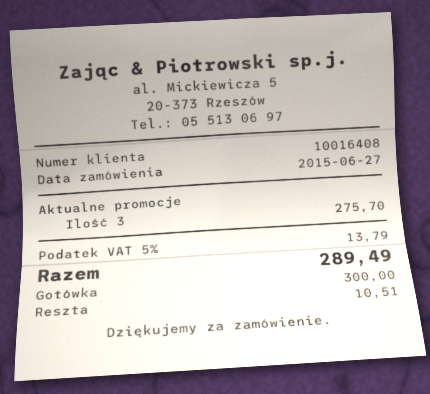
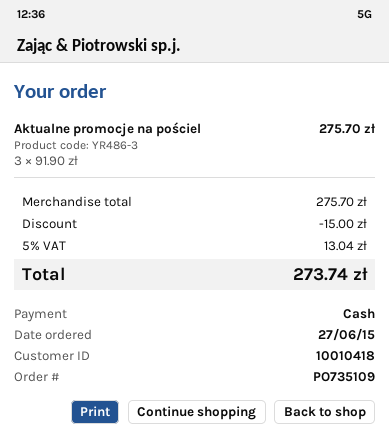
customer number: 10016408 -> 10010418
discount: none -> 15.00
tax: 5% = 13.79 -> 5% = 13.04
total: 289.49 -> 273.74

